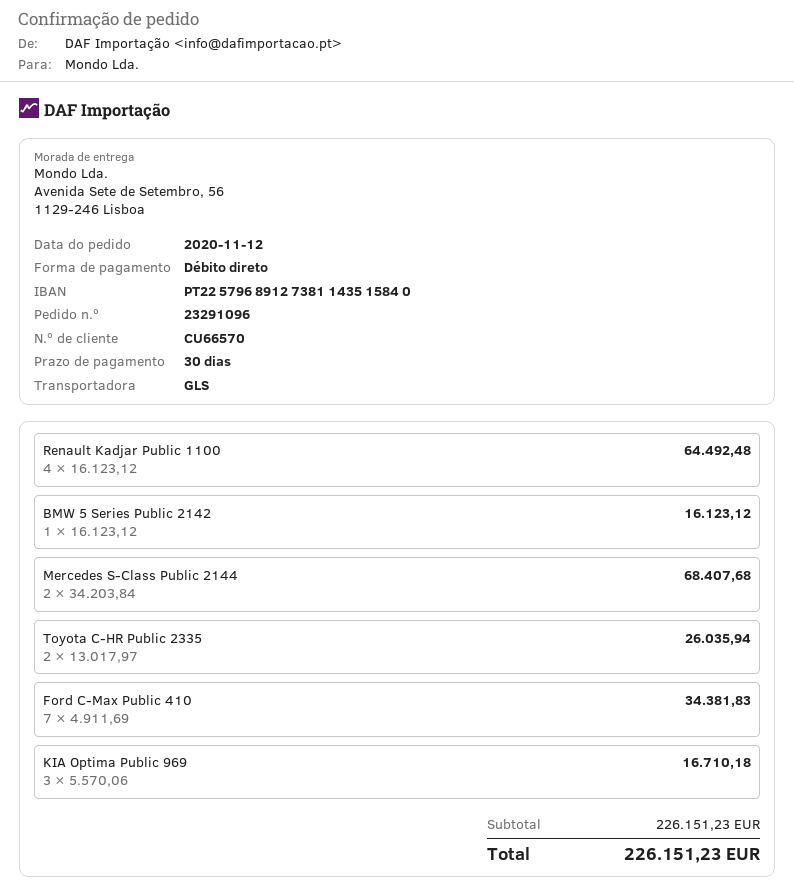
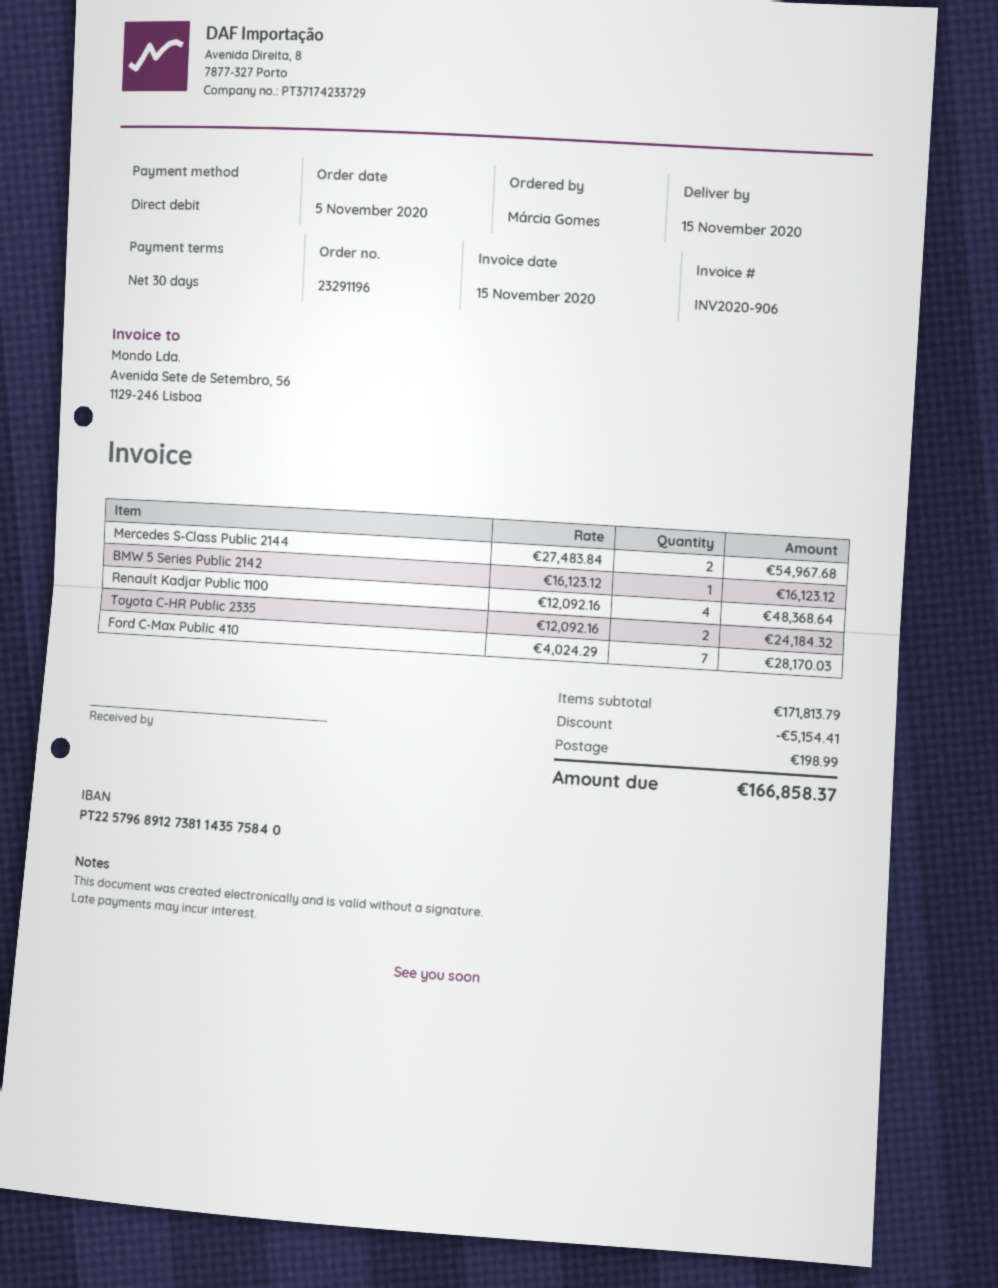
order number: 23291096 -> 23291196
order date: 2020-11-12 -> 2020-11-05
bank account: PT22579689127381143515840 -> PT22579689127381143575840
Renault Kadjar Public 1100: 4 x 16123.12 = 64492.48 -> 4 x 12092.16 = 48368.64
Mercedes S-Class Public 2144: 2 x 34203.84 = 68407.68 -> 2 x 27483.84 = 54967.68
Toyota C-HR Public 2335: 2 x 13017.97 = 26035.94 -> 2 x 12092.16 = 24184.32
Ford C-Max Public 410: 7 x 4911.69 = 34381.83 -> 7 x 4024.29 = 28170.03
KIA Optima Public 969: 3 x 5570.06 = 16710.18 -> none
subtotal: 226151.23 -> 171813.79
discount: none -> 5154.41
shipping: none -> 198.99
total: 226151.23 -> 166858.37

